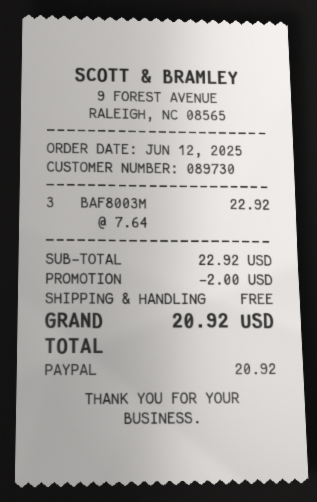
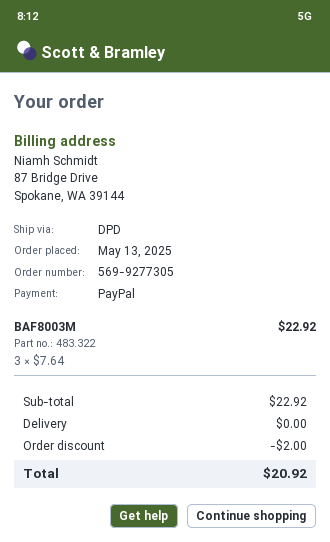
order date: 2025-06-12 -> 2025-05-13

